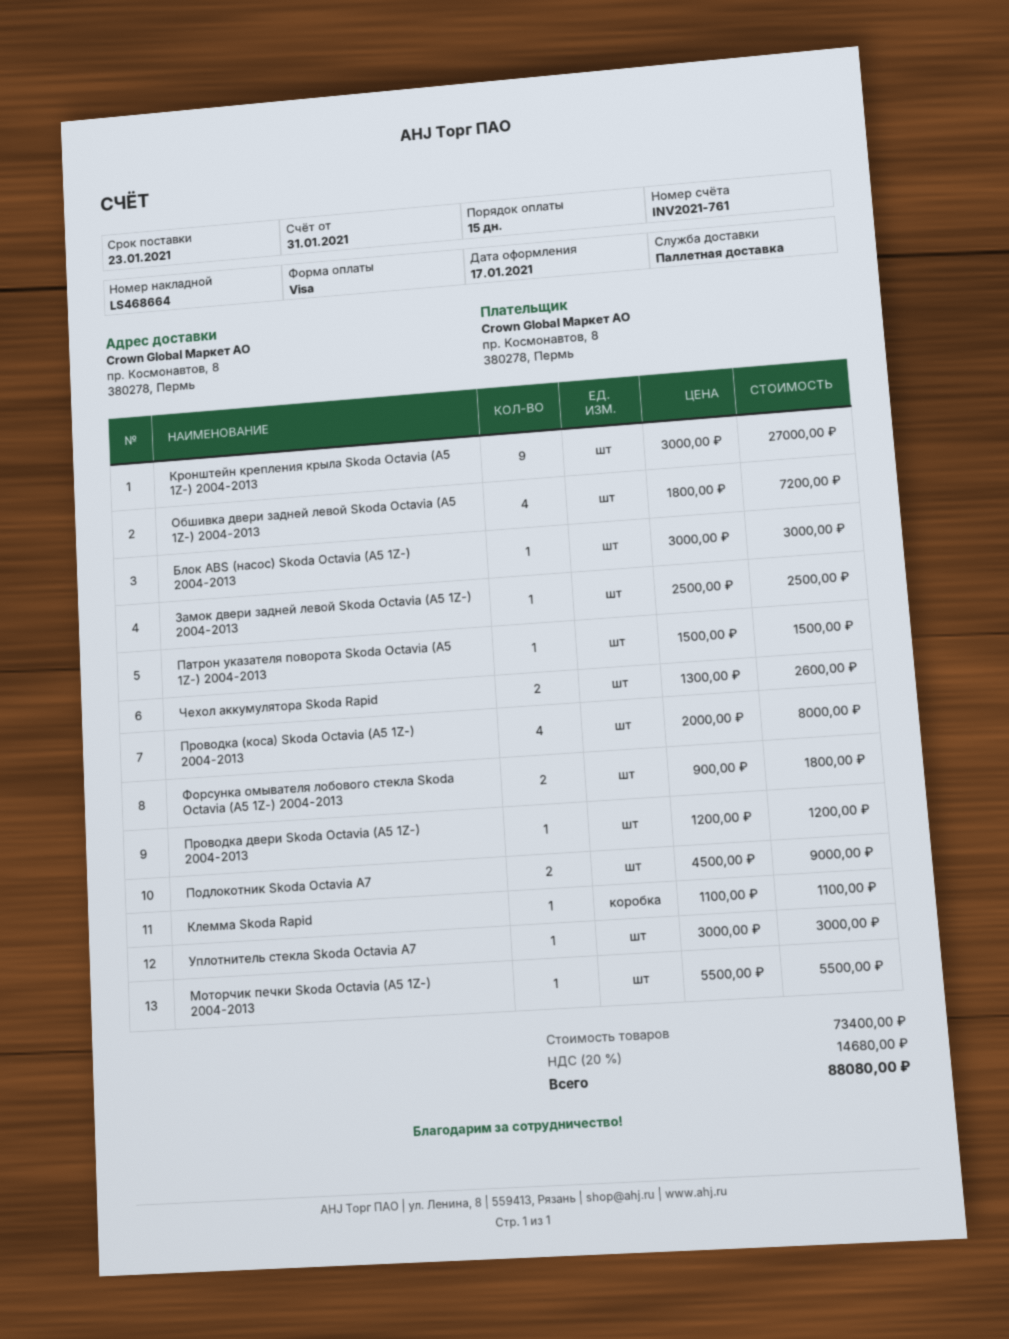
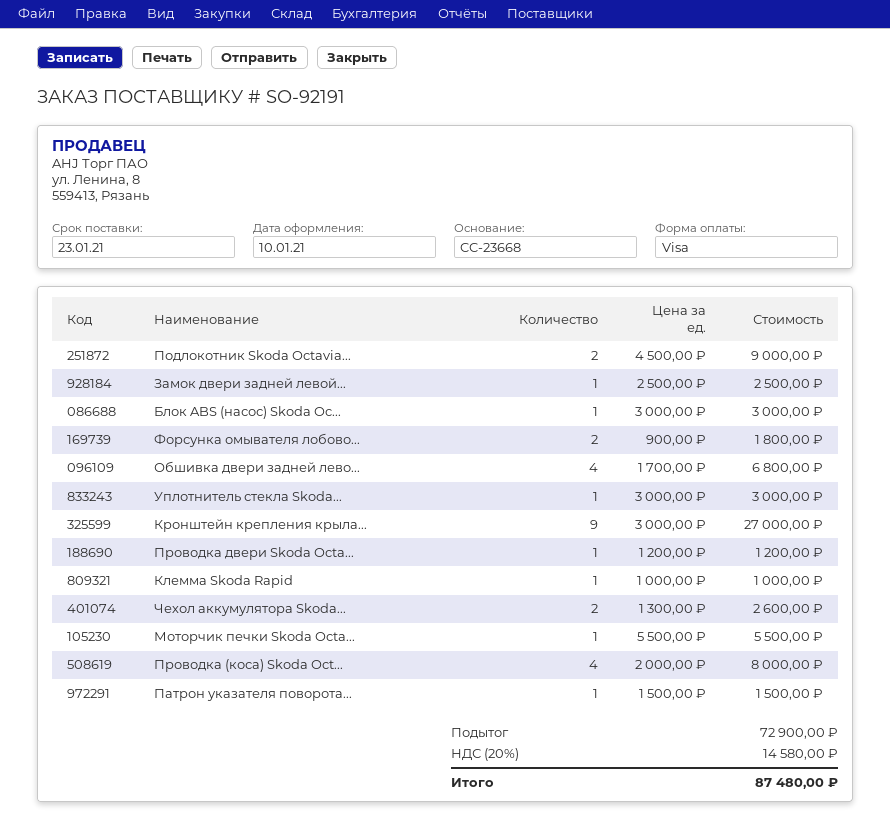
order date: 2021-01-17 -> 2021-01-10
Обшивка двери задней левой Skoda Octavia (A5 1Z-) 2004-2013: 4 x 1800.00 = 7200.00 -> 4 x 1700.00 = 6800.00
Клемма Skoda Rapid: 1 x 1100.00 = 1100.00 -> 1 x 1000.00 = 1000.00
subtotal: 73400.00 -> 72900.00
tax: 20% = 14680.00 -> 20% = 14580.00
total: 88080.00 -> 87480.00

